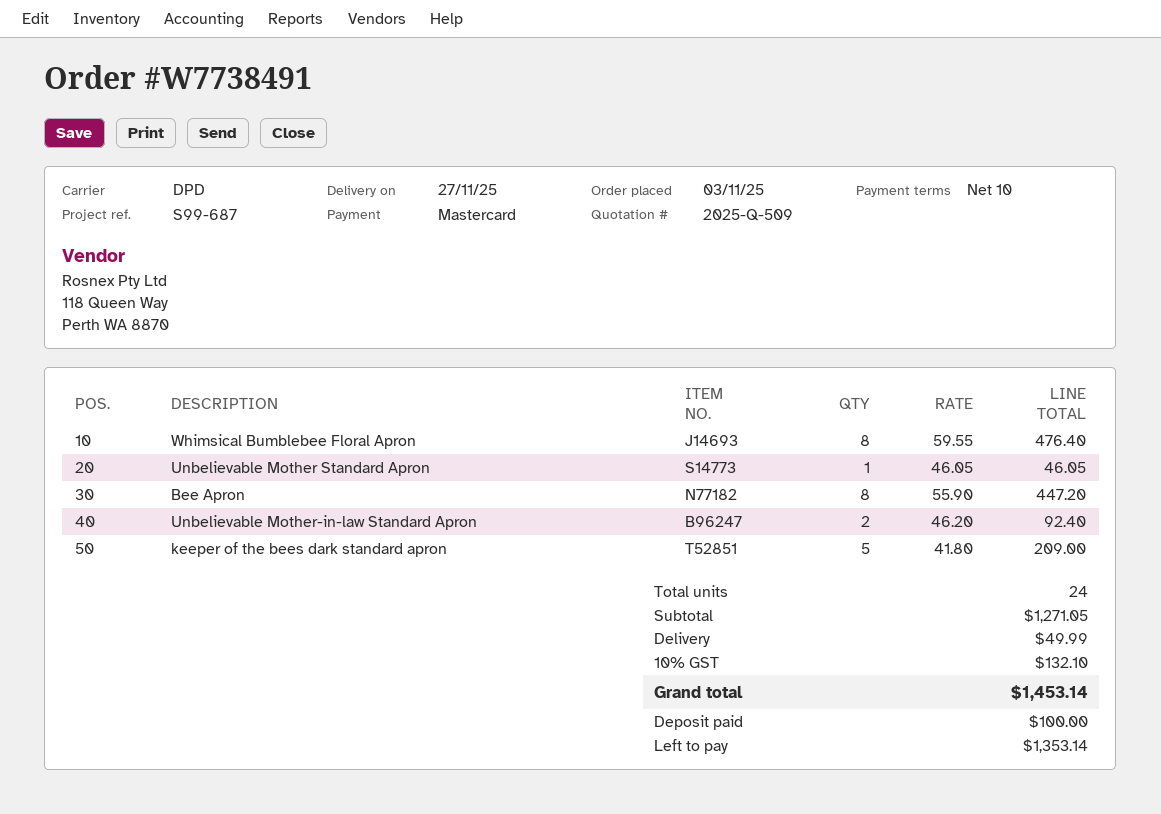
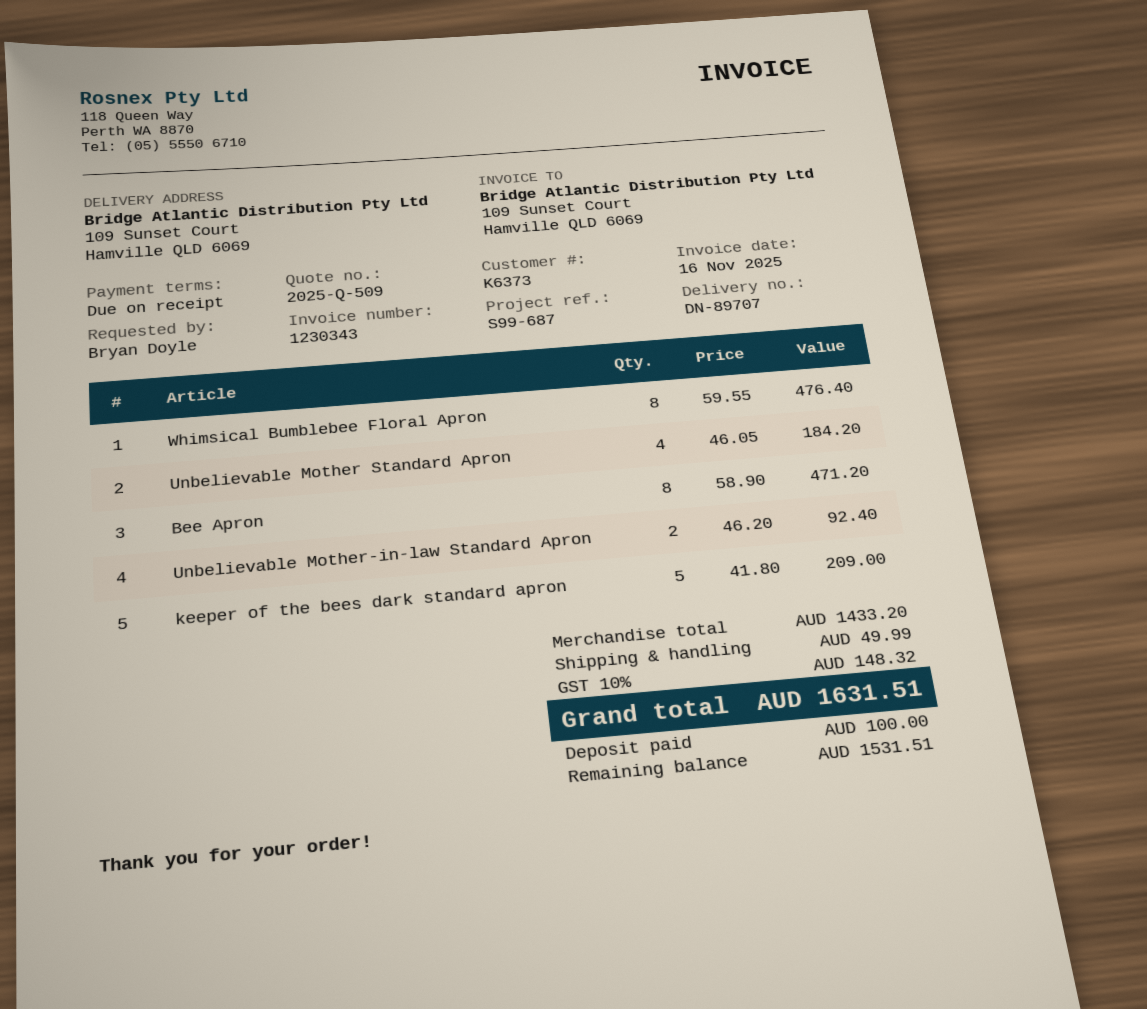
payment terms: 10 days -> on receipt
Unbelievable Mother Standard Apron: 1 x 46.05 = 46.05 -> 4 x 46.05 = 184.20
Bee Apron: 8 x 55.90 = 447.20 -> 8 x 58.90 = 471.20
subtotal: 1271.05 -> 1433.20
tax: 10% = 132.10 -> 10% = 148.32
total: 1453.14 -> 1631.51
balance: 1353.14 -> 1531.51

